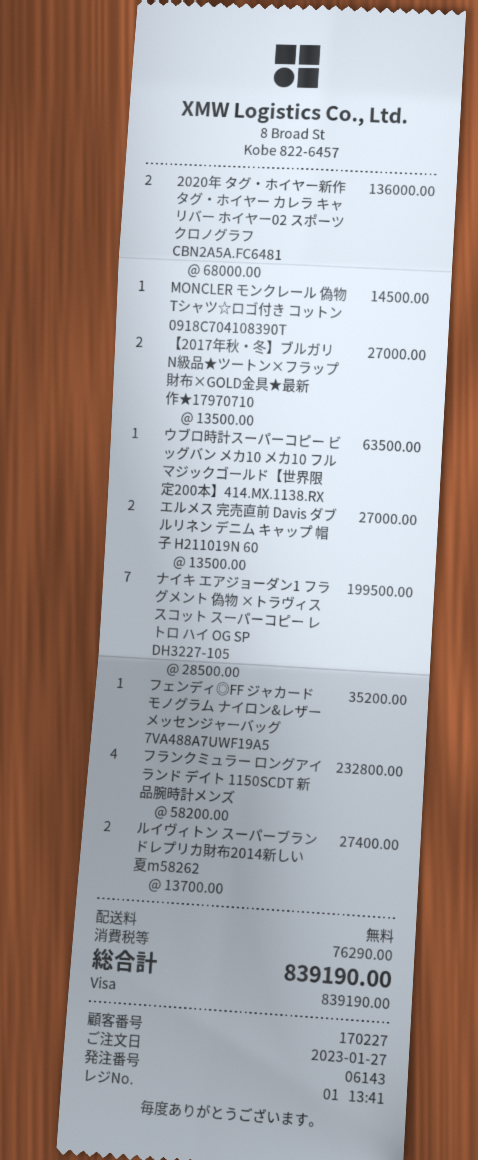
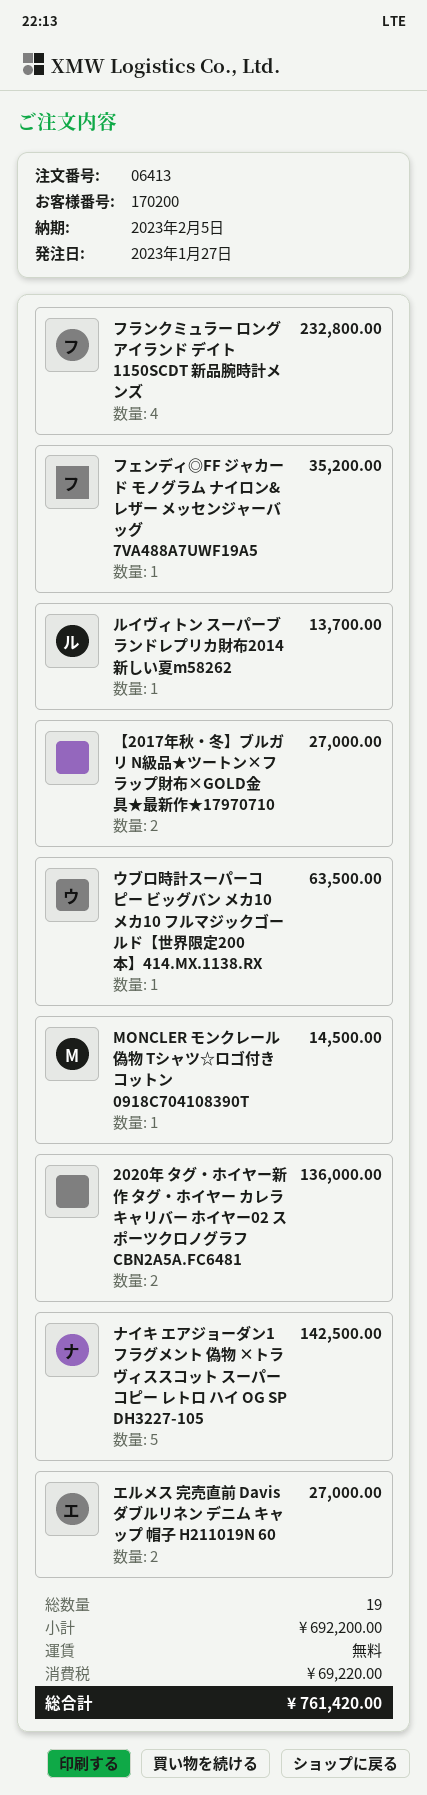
order number: 06143 -> 06413
customer number: 170227 -> 170200
ナイキ エアジョーダン1 フラグメント 偽物 ×トラヴィススコット スーパーコピー レトロ ハイ OG SP DH3227-105: 7 for 199500.00 -> 5 for 142500.00
ルイヴィトン スーパーブランドレプリカ財布2014新しい夏m58262: 2 for 27400.00 -> 1 for 13700.00
tax: 76290.00 -> 69220.00
total: 839190.00 -> 761420.00

